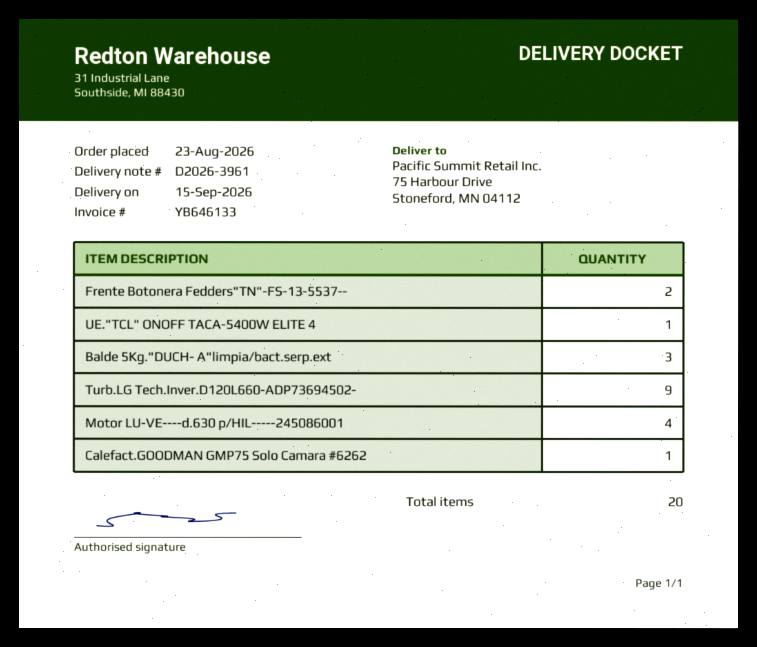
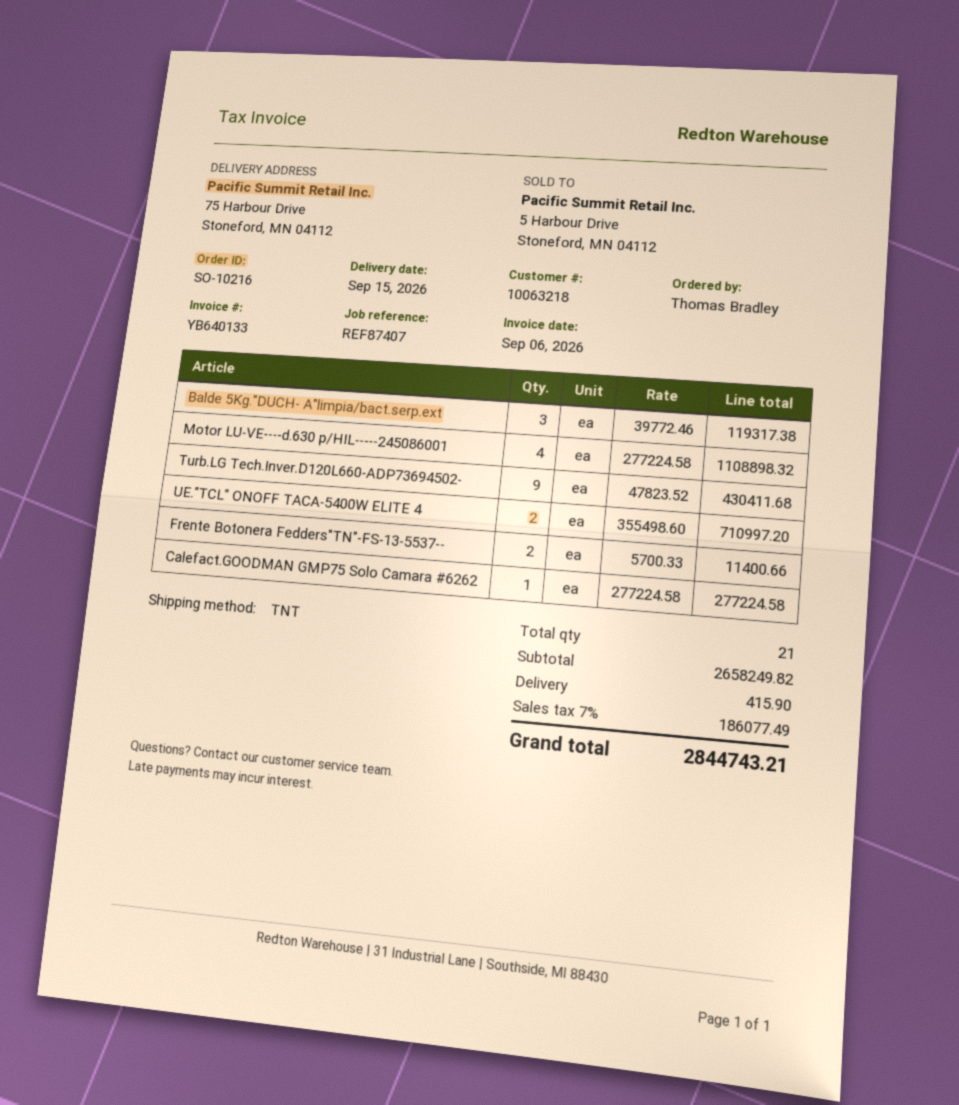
invoice number: YB646133 -> YB640133
UE."TCL" ONOFF TACA-5400W ELITE 4: 1 -> 2
total quantity: 20 -> 21

